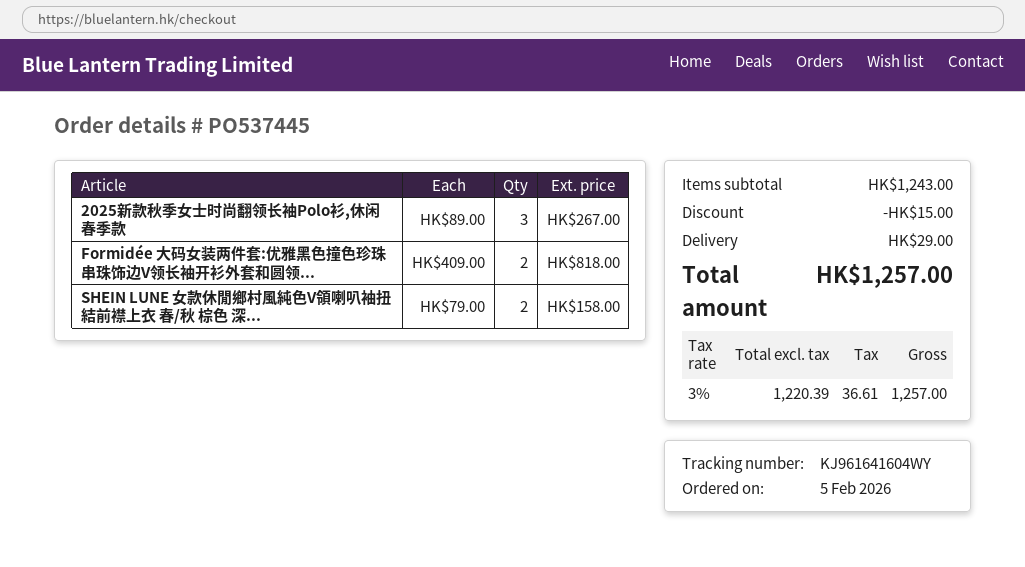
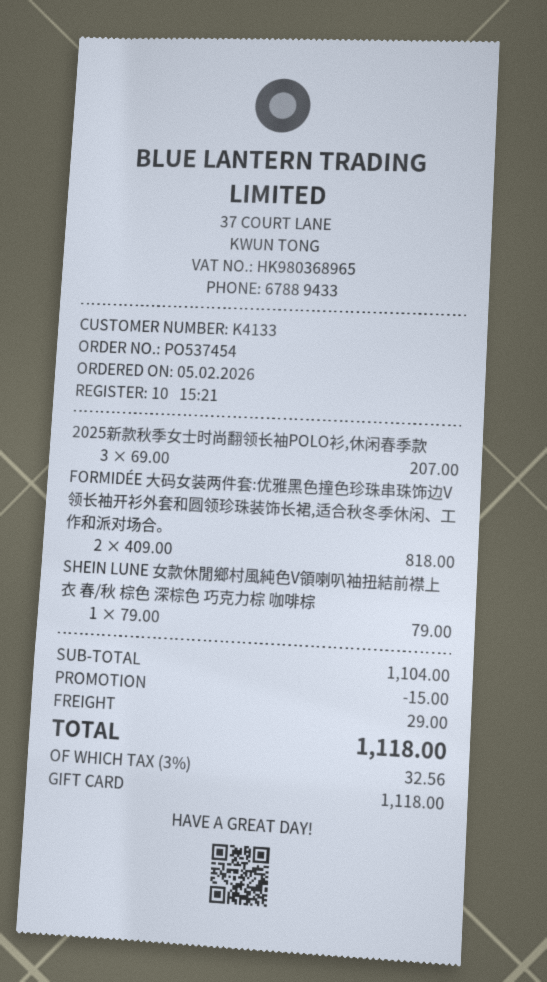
order number: PO537445 -> PO537454
2025新款秋季女士时尚翻领长袖Polo衫,休闲春季款: 3 x 89.00 = 267.00 -> 3 x 69.00 = 207.00
SHEIN LUNE 女款休閒鄉村風純色V領喇叭袖扭結前襟上衣 春/秋 棕色 深...: 2 x 79.00 = 158.00 -> 1 x 79.00 = 79.00
subtotal: 1243.00 -> 1104.00
tax: 3% = 36.61 -> 3% = 32.56
total: 1257.00 -> 1118.00

